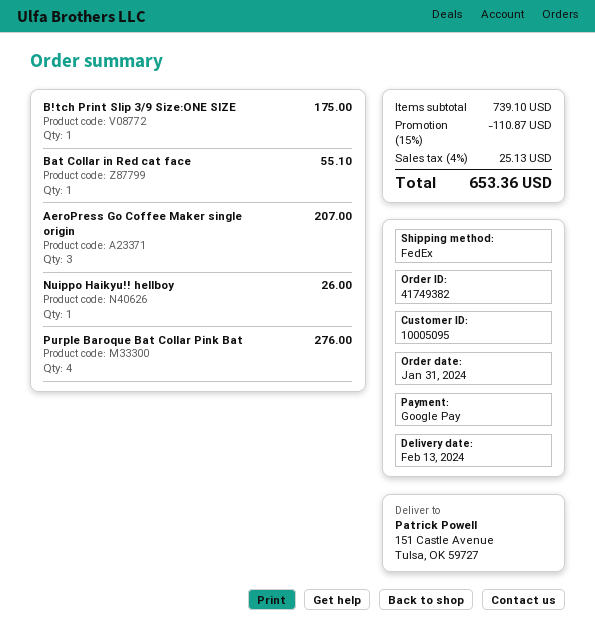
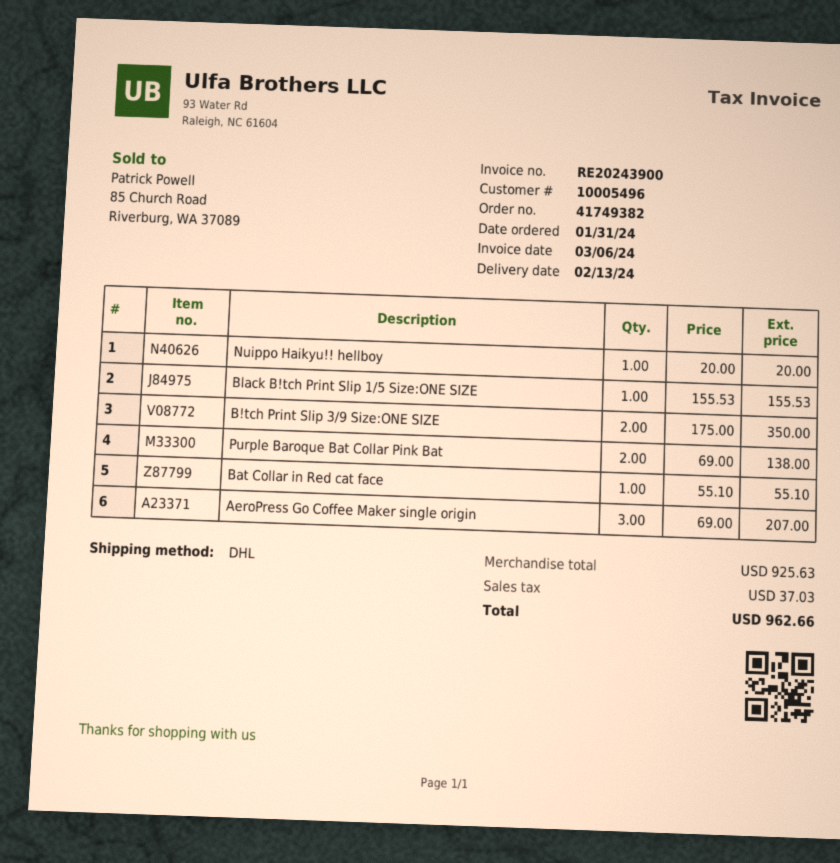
customer number: 10005095 -> 10005496
shipping method: FedEx -> DHL
B!tch Print Slip 3/9 Size:ONE SIZE: 1 for 175.00 -> 2 for 350.00
Nuippo Haikyu!! hellboy: 1 for 26.00 -> 1 for 20.00
Purple Baroque Bat Collar Pink Bat: 4 for 276.00 -> 2 for 138.00
Black B!tch Print Slip 1/5 Size:ONE SIZE: none -> 1 for 155.53
subtotal: 739.10 -> 925.63
discount: 15% = 110.87 -> none
tax: 25.13 -> 37.03
total: 653.36 -> 962.66

